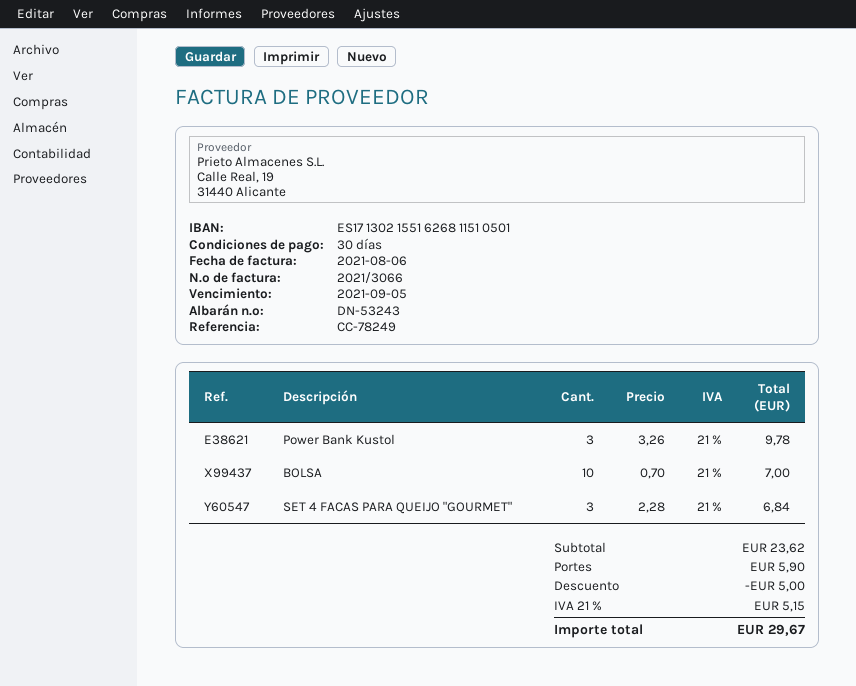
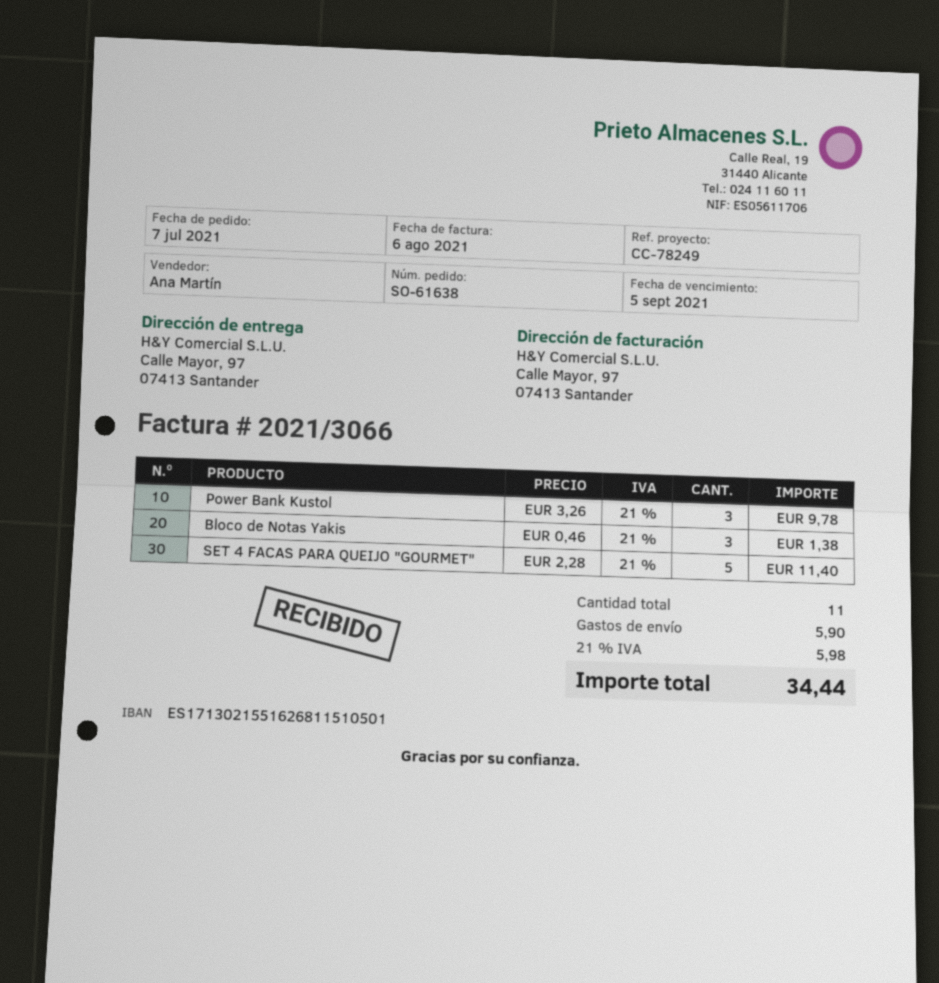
BOLSA: 10 x 0.70 = 7.00 -> none
SET 4 FACAS PARA QUEIJO "GOURMET": 3 x 2.28 = 6.84 -> 5 x 2.28 = 11.40
Bloco de Notas Yakis: none -> 3 x 0.46 = 1.38
discount: 5.00 -> none
tax: 21% = 5.15 -> 21% = 5.98
total: 29.67 -> 34.44

